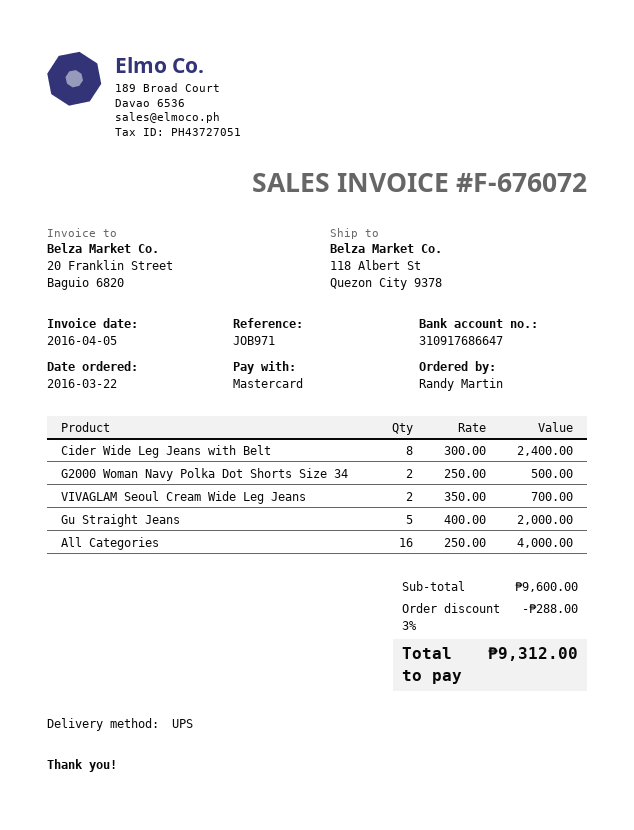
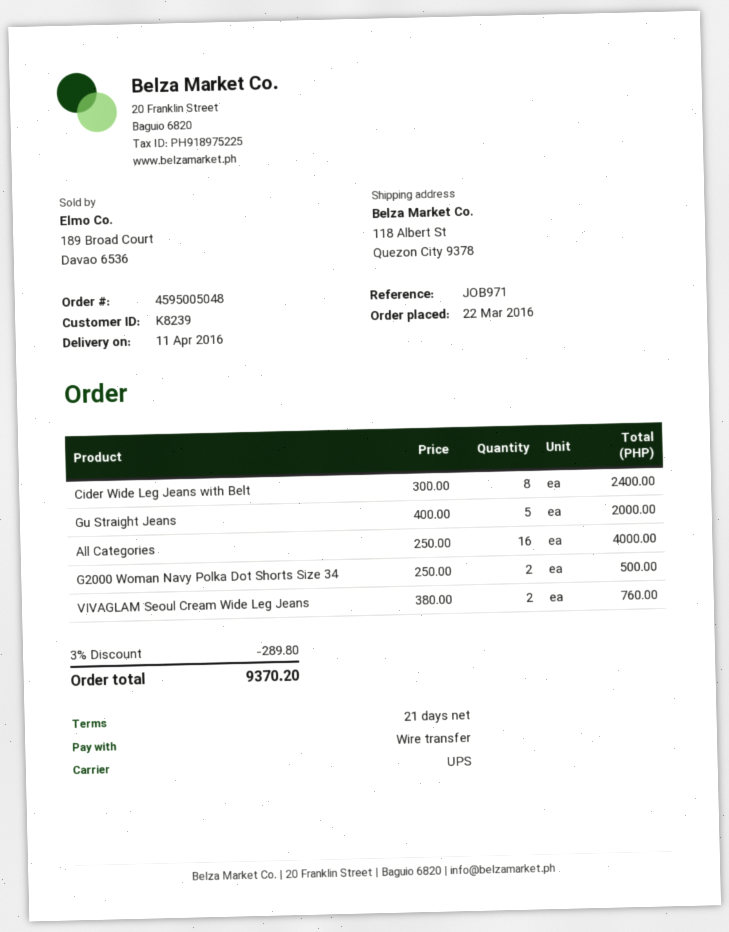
payment method: Mastercard -> bank transfer
VIVAGLAM Seoul Cream Wide Leg Jeans: 2 x 350.00 = 700.00 -> 2 x 380.00 = 760.00
discount: 3% = 288.00 -> 3% = 289.80
total: 9312.00 -> 9370.20

